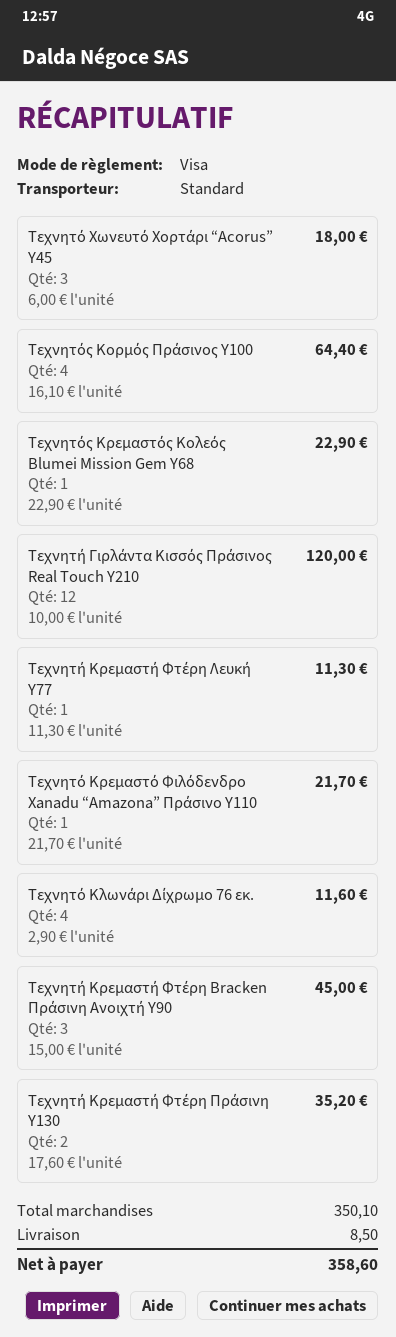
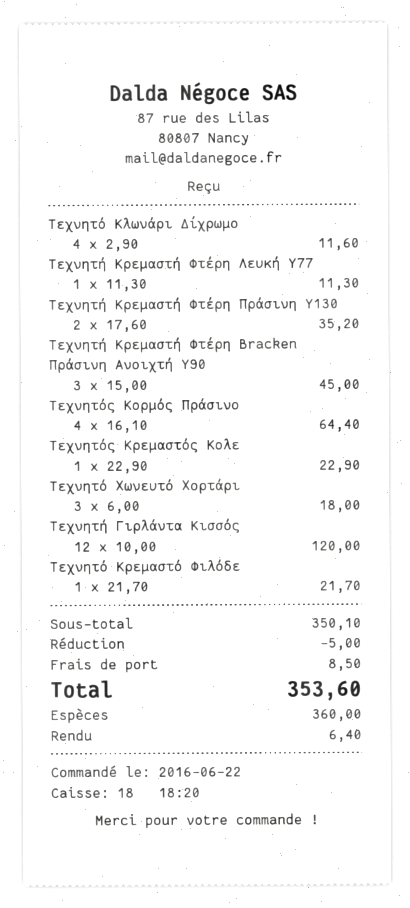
payment method: Visa -> cash
discount: none -> 5.00
total: 358.60 -> 353.60

